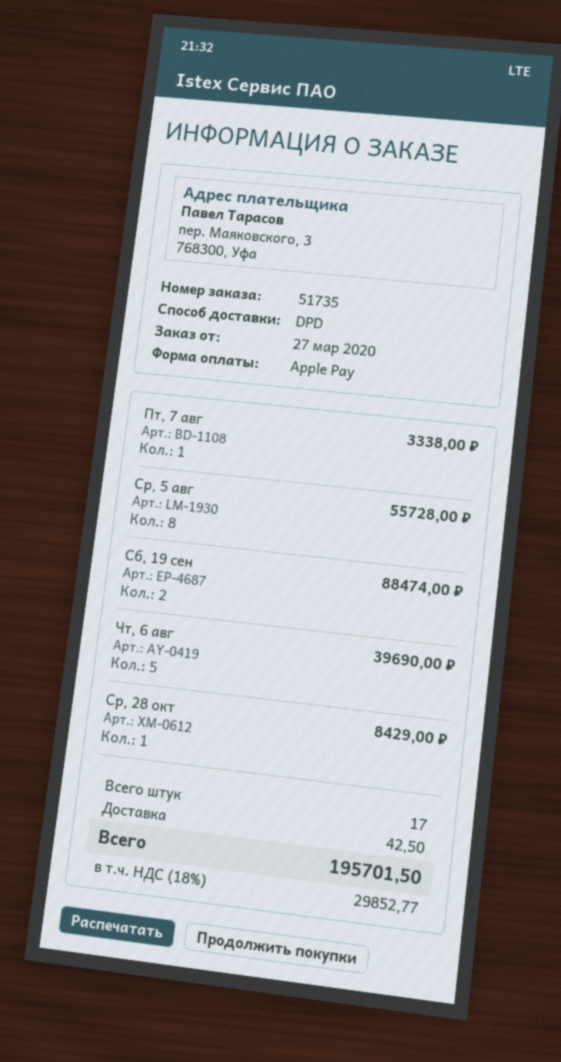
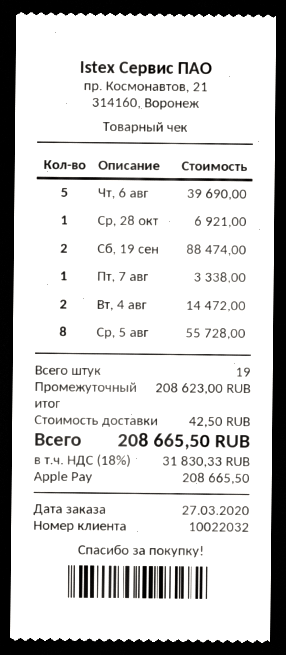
Ср, 28 окт: 1 for 8429.00 -> 1 for 6921.00
Вт, 4 авг: none -> 2 for 14472.00
total quantity: 17 -> 19
tax: 18% = 29852.77 -> 18% = 31830.33
total: 195701.50 -> 208665.50

